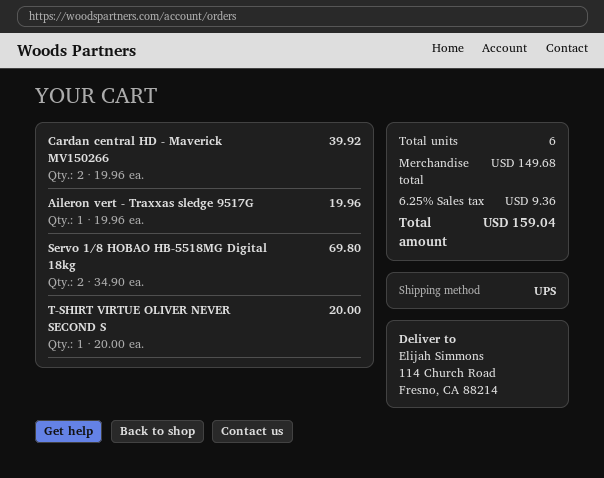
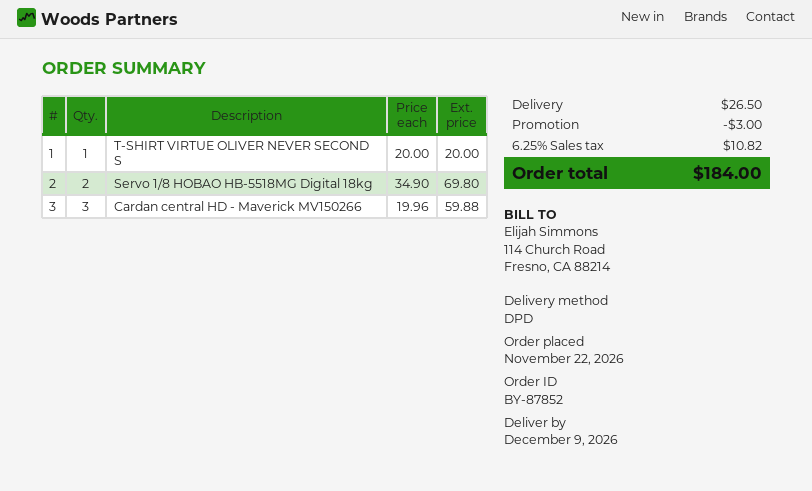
shipping method: UPS -> DPD
Cardan central HD - Maverick MV150266: 2 x 19.96 = 39.92 -> 3 x 19.96 = 59.88
Aileron vert - Traxxas sledge 9517G: 1 x 19.96 = 19.96 -> none
discount: none -> 3.00
shipping: none -> 26.50
tax: 6.25% = 9.36 -> 6.25% = 10.82
total: 159.04 -> 184.00

